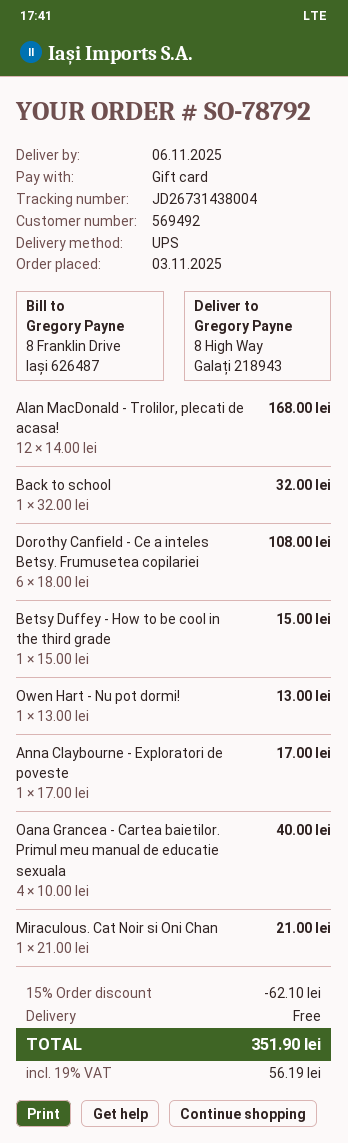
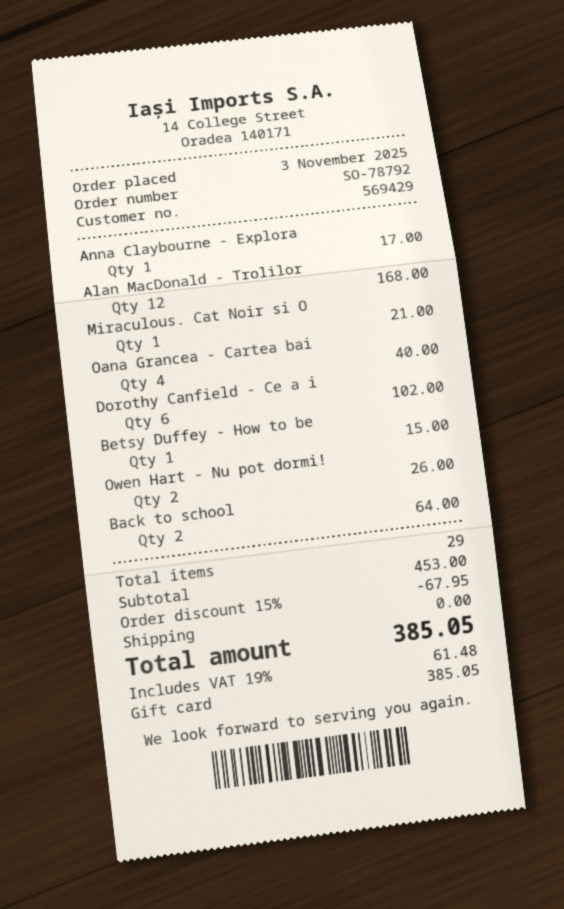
customer number: 569492 -> 569429
Back to school: 1 for 32.00 -> 2 for 64.00
Dorothy Canfield - Ce a inteles Betsy. Frumusetea copilariei: 6 for 108.00 -> 6 for 102.00
Owen Hart - Nu pot dormi!: 1 for 13.00 -> 2 for 26.00
discount: 15% = 62.10 -> 15% = 67.95
tax: 19% = 56.19 -> 19% = 61.48
total: 351.90 -> 385.05

